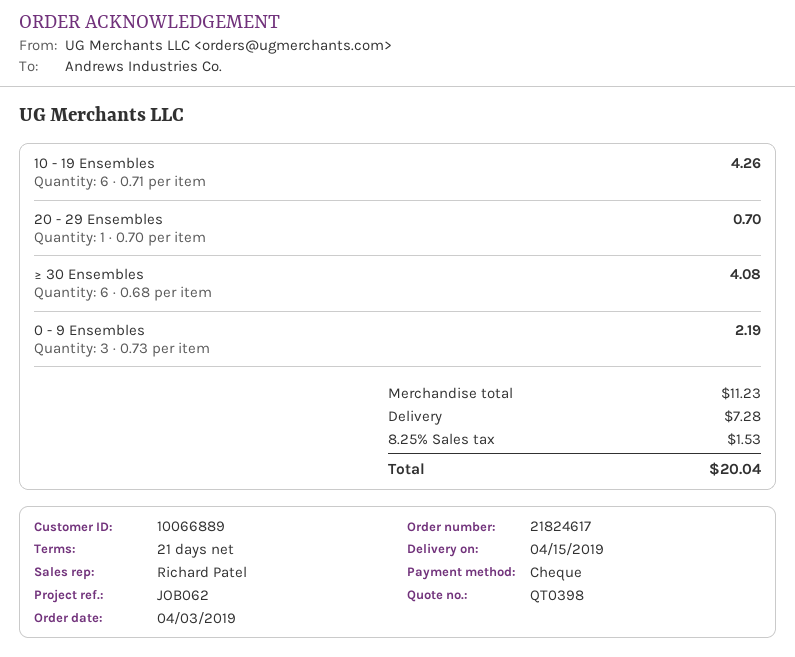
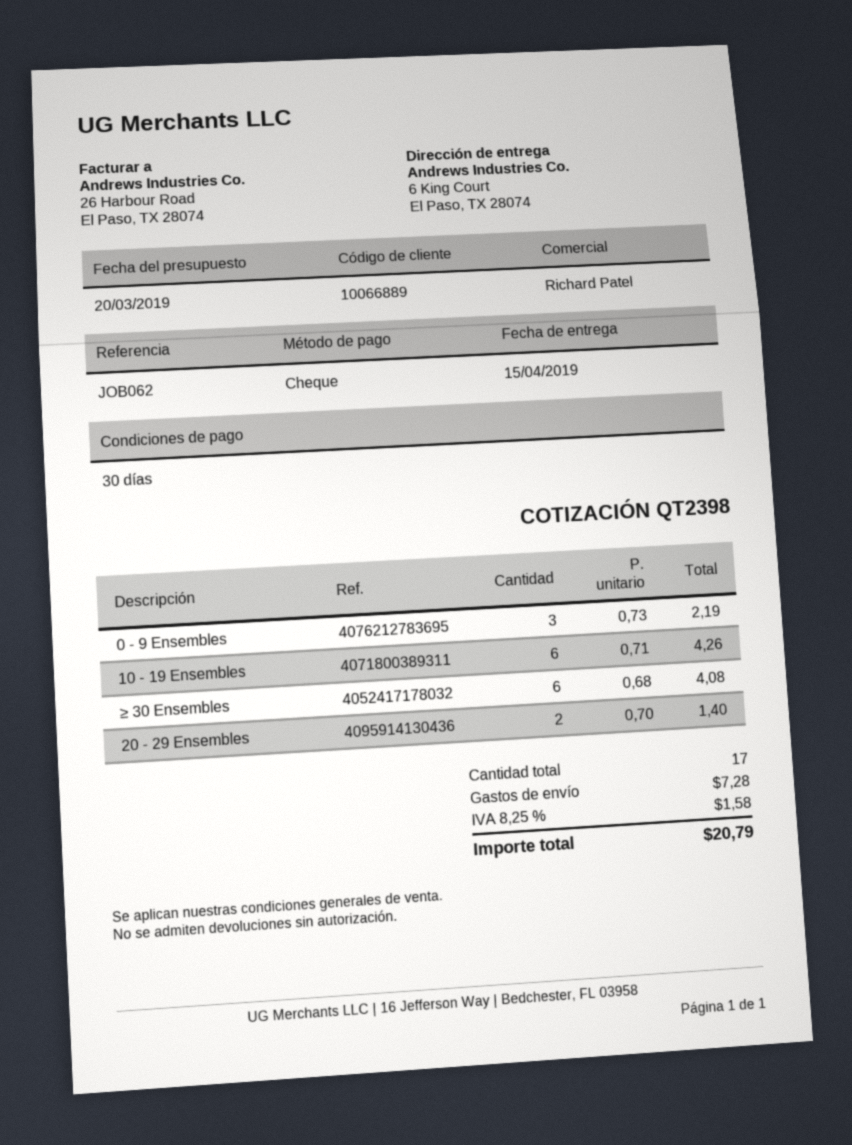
quote number: QT0398 -> QT2398
payment terms: 21 days -> 30 days
20 - 29 Ensembles: 1 x 0.70 = 0.70 -> 2 x 0.70 = 1.40
tax: 8.25% = 1.53 -> 8.25% = 1.58
total: 20.04 -> 20.79

